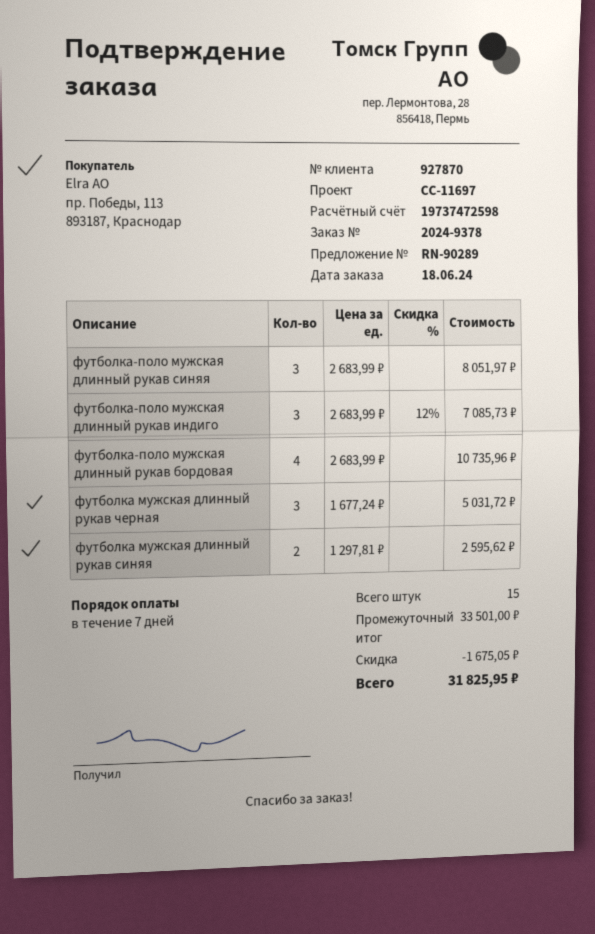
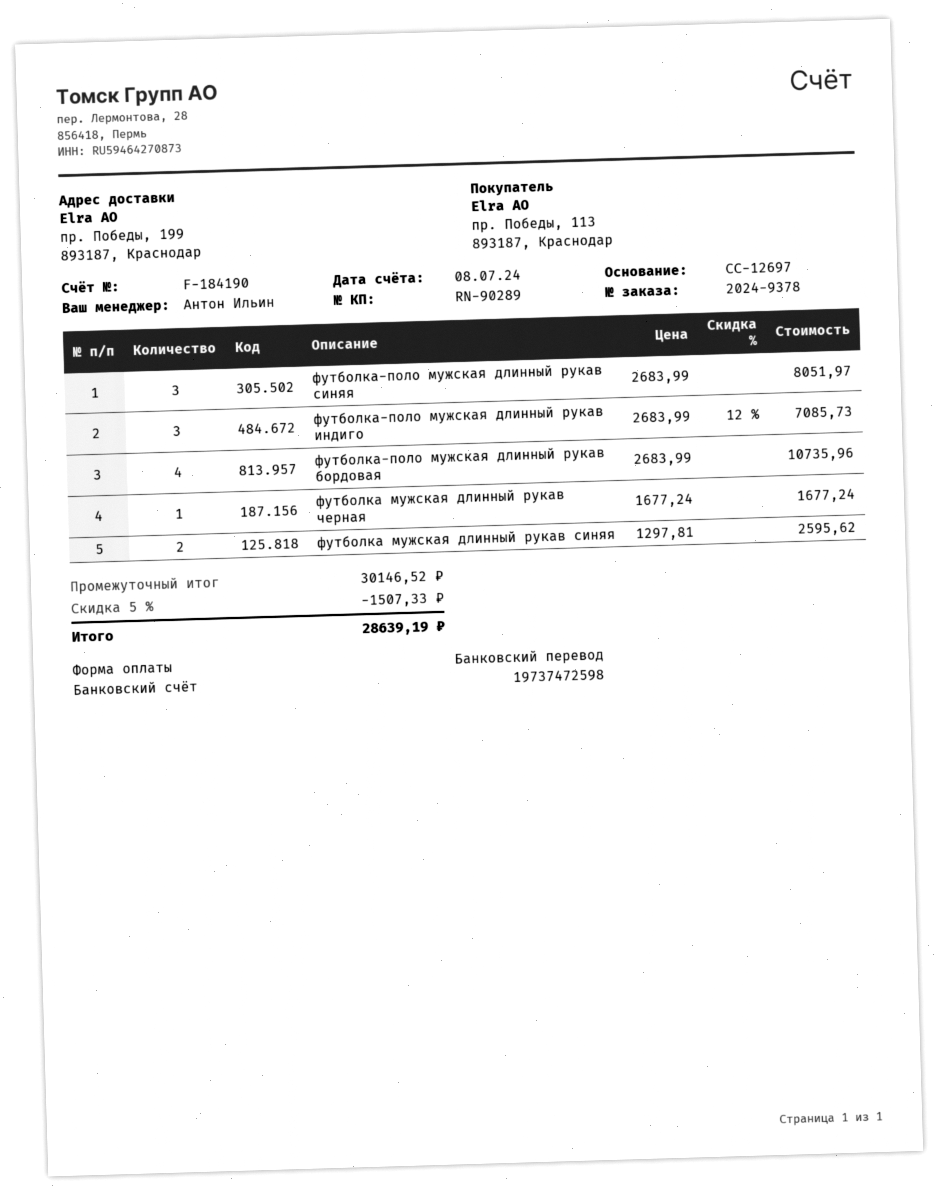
reference: CC-11697 -> CC-12697
футболка мужская длинный рукав черная: 3 x 1677.24 = 5031.72 -> 1 x 1677.24 = 1677.24
subtotal: 33501.00 -> 30146.52
discount: 1675.05 -> 1507.33
total: 31825.95 -> 28639.19

